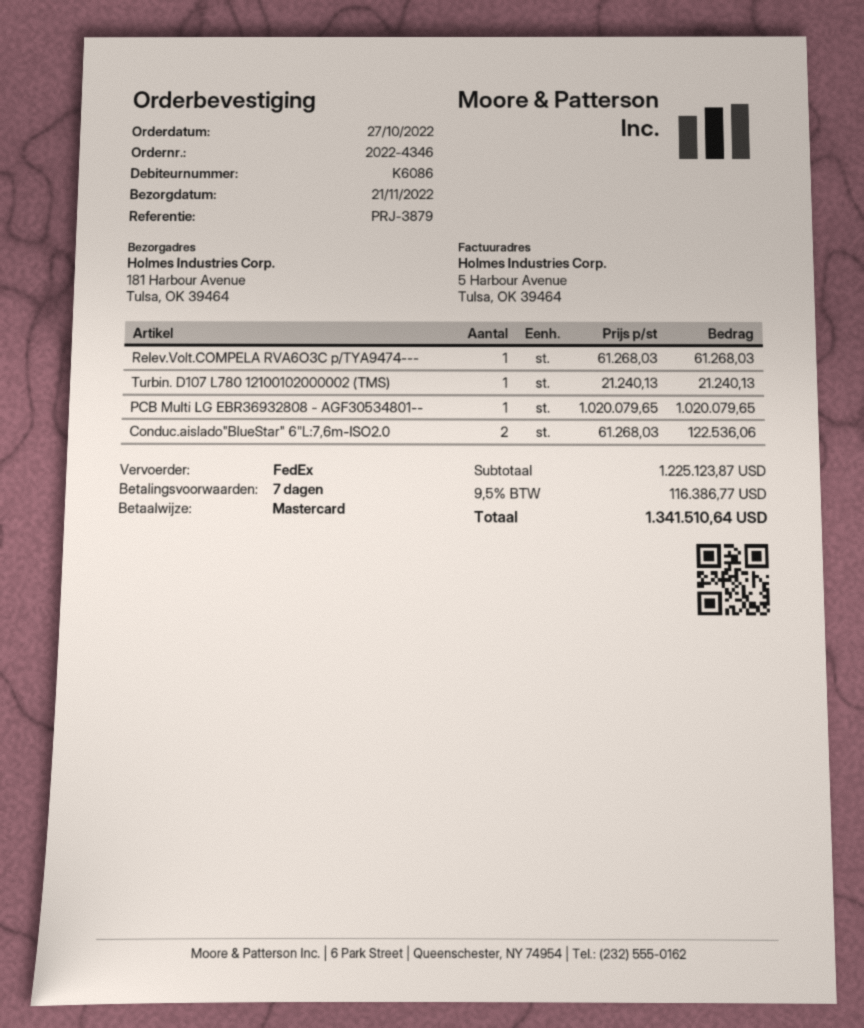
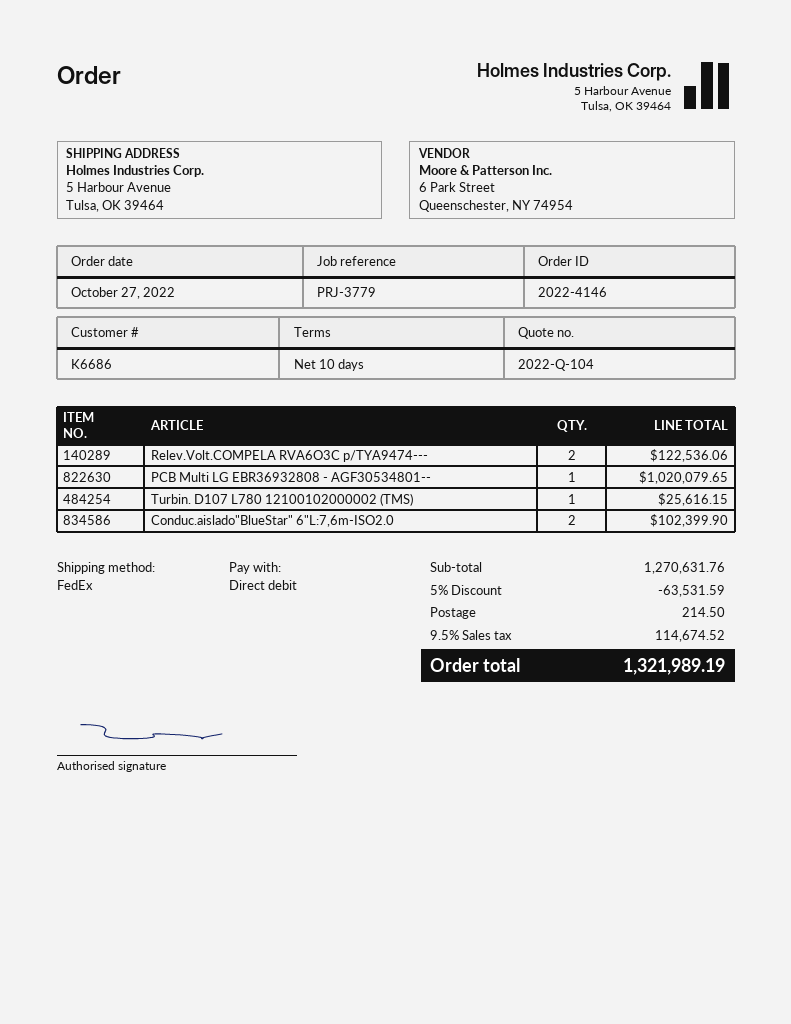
order number: 2022-4346 -> 2022-4146
payment terms: 7 days -> 10 days
customer number: K6086 -> K6686
reference: PRJ-3879 -> PRJ-3779
payment method: Mastercard -> direct debit
ship to: 181 Harbour Avenue, Tulsa, OK 39464 -> 5 Harbour Avenue, Tulsa, OK 39464
Relev.Volt.COMPELA RVA6O3C p/TYA9474---: 1 for 61268.03 -> 2 for 122536.06
Turbin. D107 L780 12100102000002 (TMS): 1 for 21240.13 -> 1 for 25616.15
Conduc.aislado"BlueStar" 6"L:7,6m-ISO2.0: 2 for 122536.06 -> 2 for 102399.90
subtotal: 1225123.87 -> 1270631.76
discount: none -> 5% = 63531.59
shipping: none -> 214.50
tax: 9.5% = 116386.77 -> 9.5% = 114674.52
total: 1341510.64 -> 1321989.19

